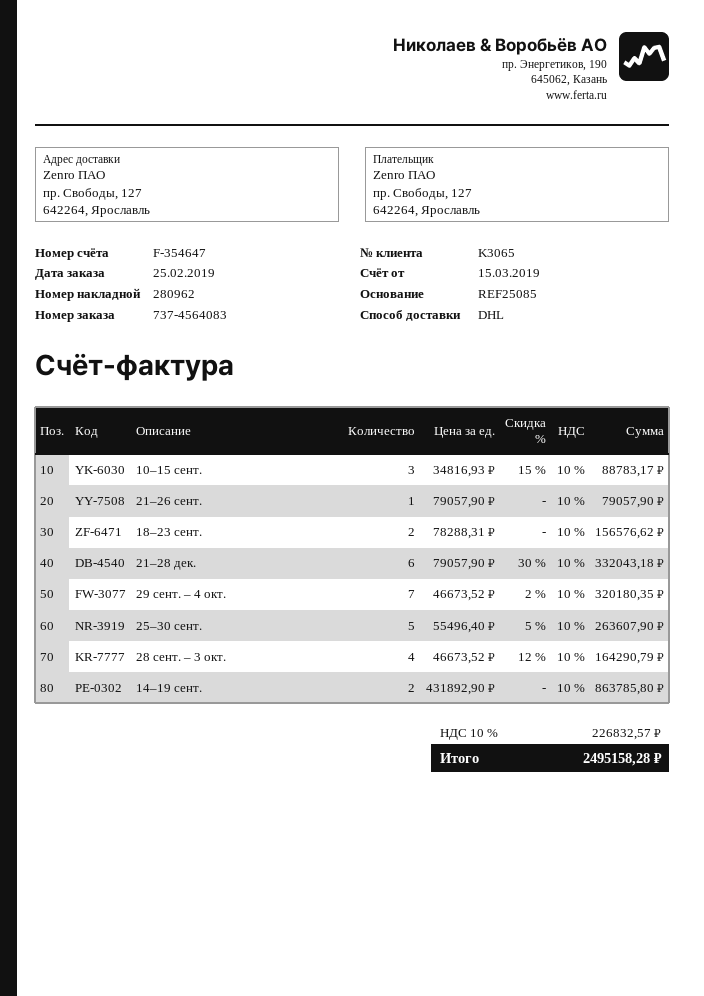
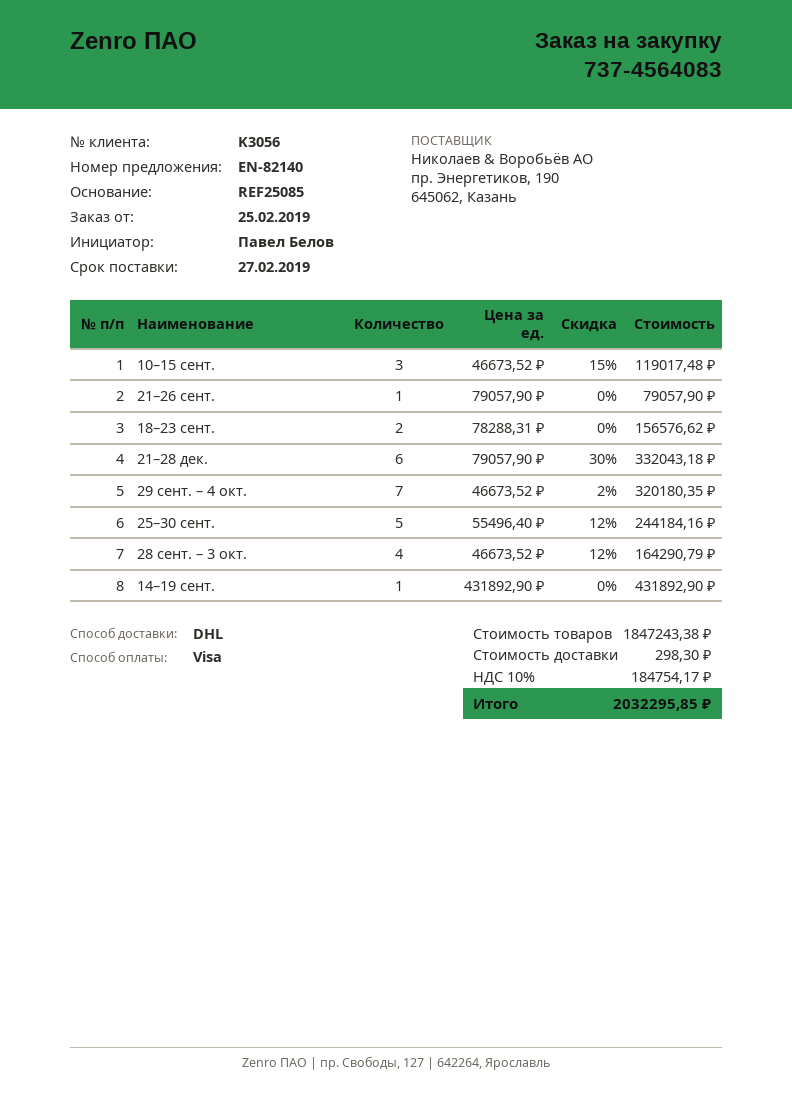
customer number: K3065 -> K3056
10–15 сент.: 3 x 34816.93 - 15% = 88783.17 -> 3 x 46673.52 - 15% = 119017.48
25–30 сент.: 5 x 55496.40 - 5% = 263607.90 -> 5 x 55496.40 - 12% = 244184.16
14–19 сент.: 2 x 431892.90 = 863785.80 -> 1 x 431892.90 = 431892.90
shipping: none -> 298.30
tax: 10% = 226832.57 -> 10% = 184754.17
total: 2495158.28 -> 2032295.85

